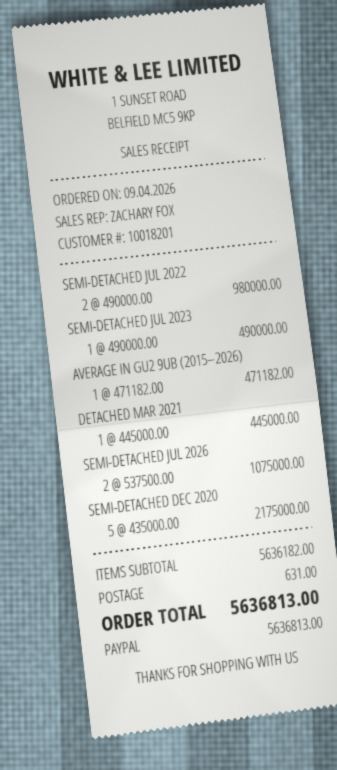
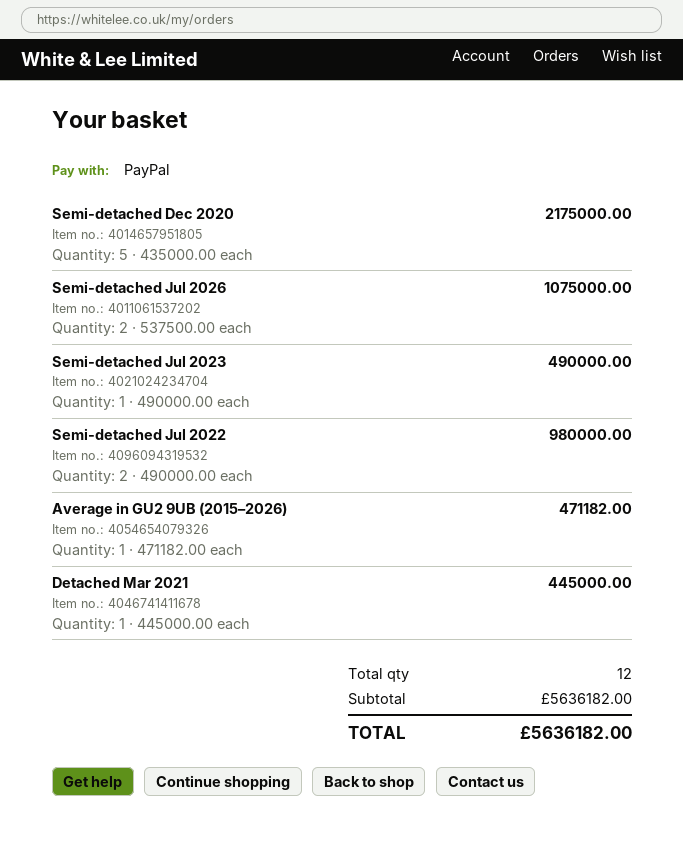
shipping: 631.00 -> none
total: 5636813.00 -> 5636182.00

